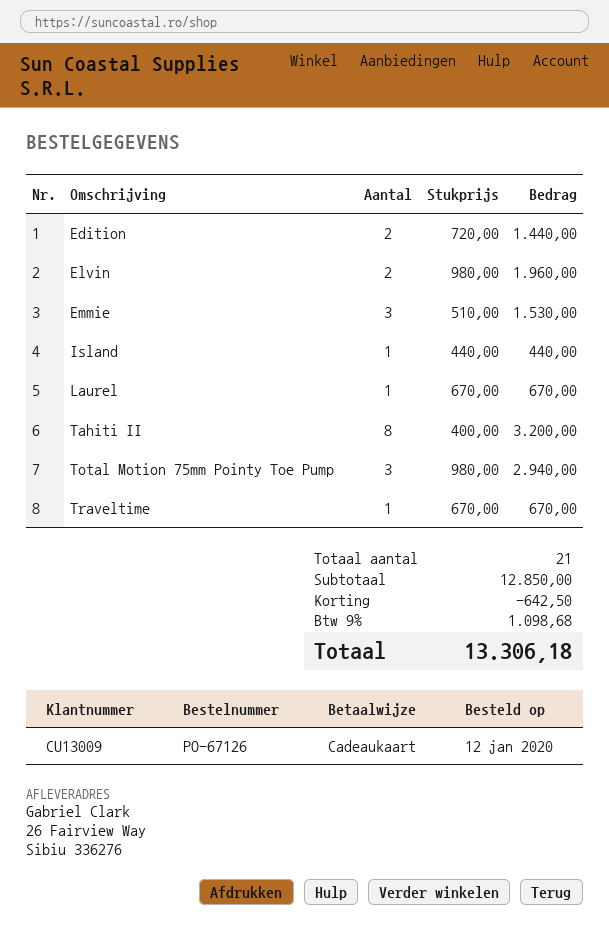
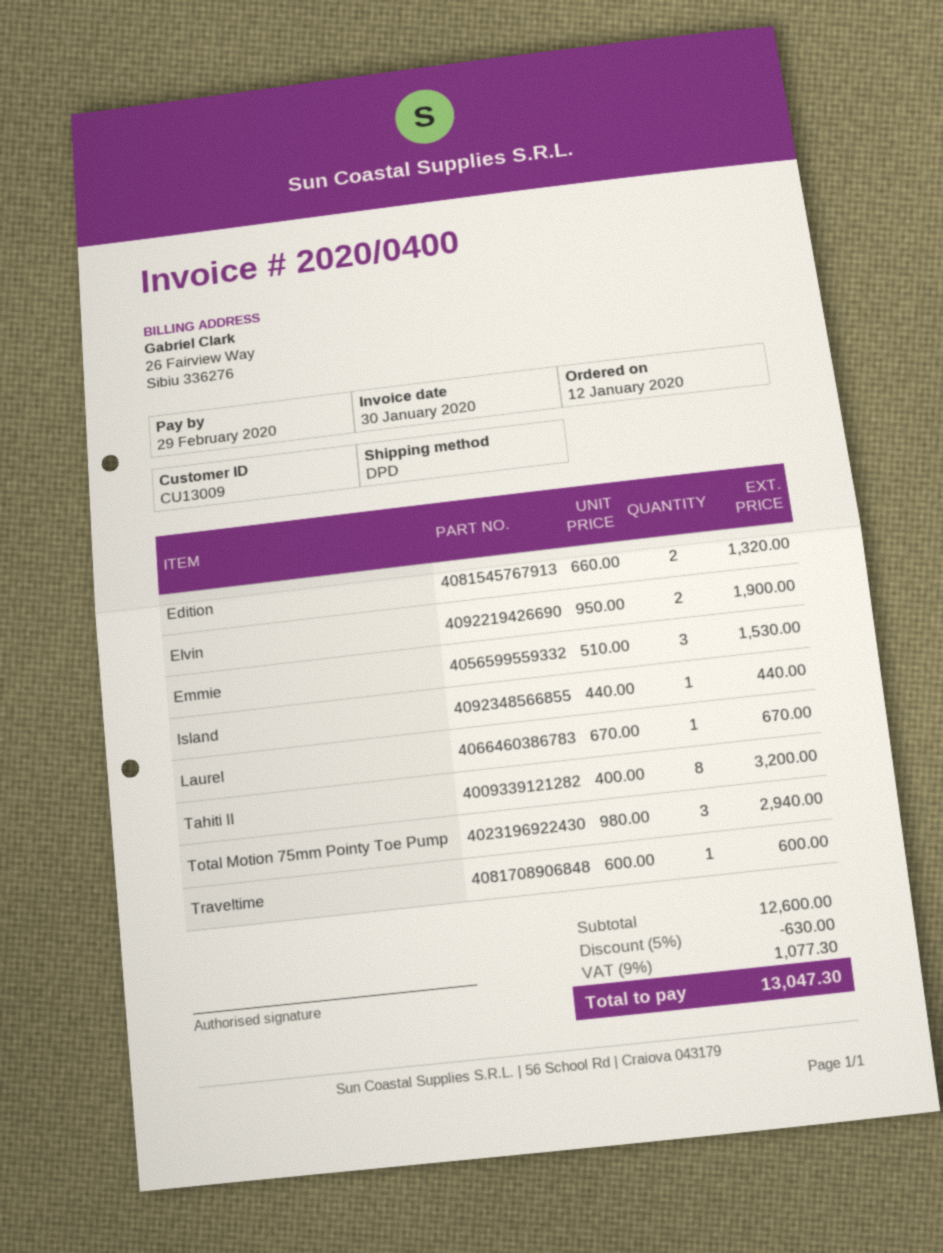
Edition: 2 x 720.00 = 1440.00 -> 2 x 660.00 = 1320.00
Elvin: 2 x 980.00 = 1960.00 -> 2 x 950.00 = 1900.00
Traveltime: 1 x 670.00 = 670.00 -> 1 x 600.00 = 600.00
subtotal: 12850.00 -> 12600.00
discount: 642.50 -> 630.00
tax: 9% = 1098.68 -> 9% = 1077.30
total: 13306.18 -> 13047.30

